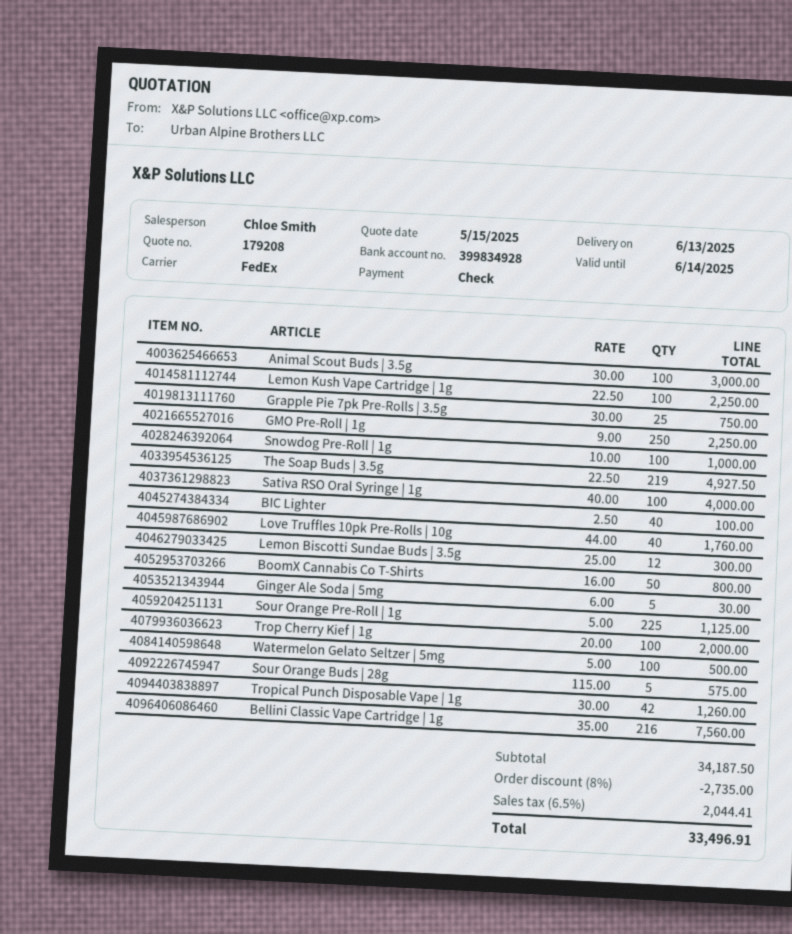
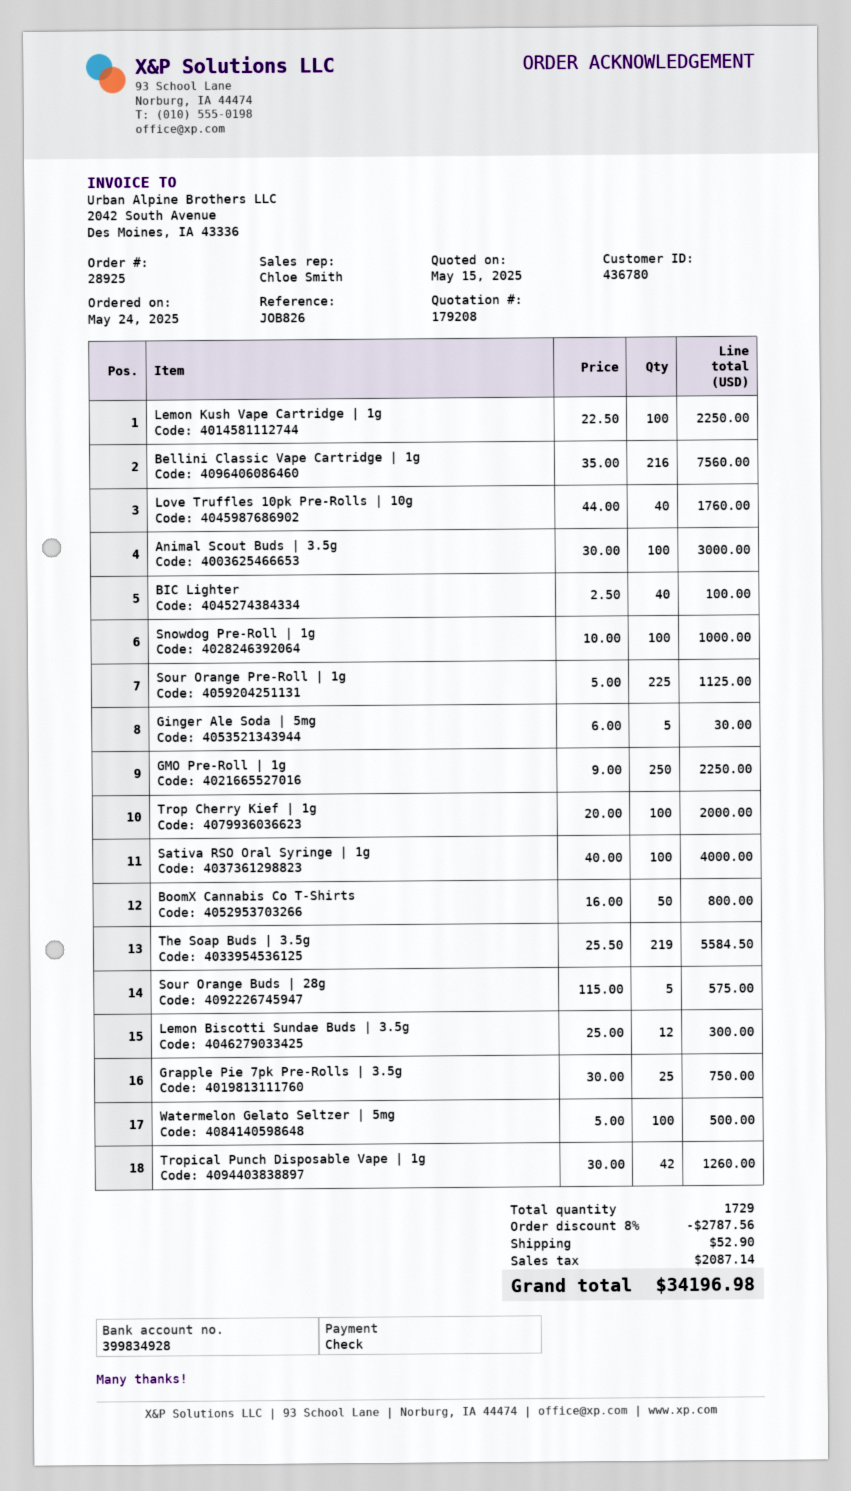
The Soap Buds | 3.5g: 219 x 22.50 = 4927.50 -> 219 x 25.50 = 5584.50
discount: 8% = 2735.00 -> 8% = 2787.56
shipping: none -> 52.90
tax: 2044.41 -> 2087.14
total: 33496.91 -> 34196.98

